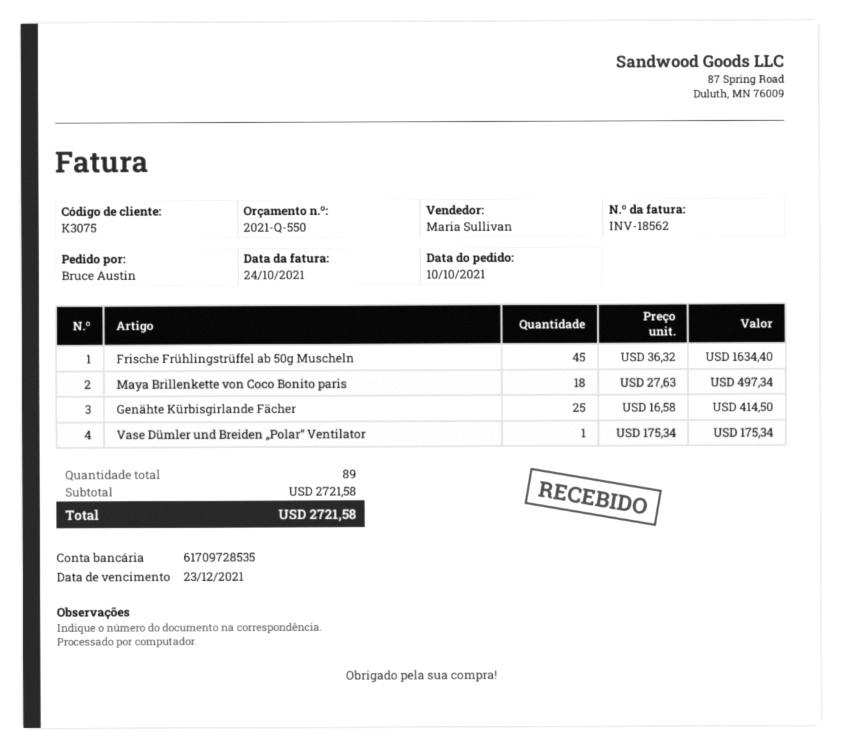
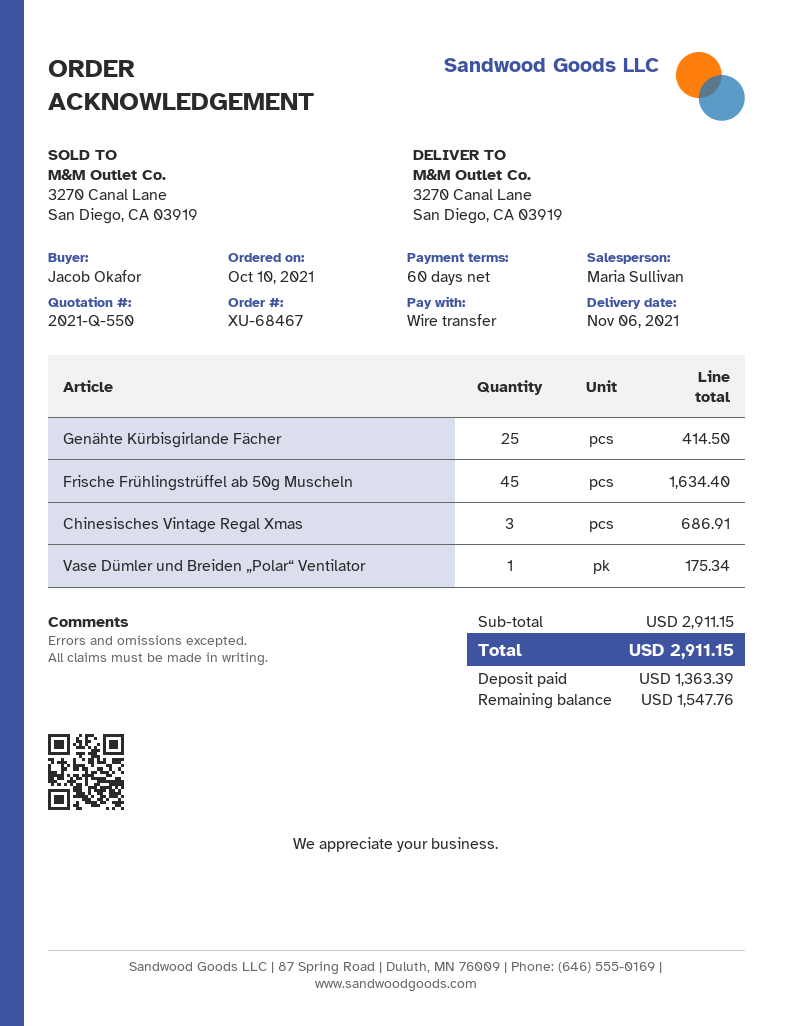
ordered by: Bruce Austin -> Jacob Okafor
Maya Brillenkette von Coco Bonito paris: 18 for 497.34 -> none
Chinesisches Vintage Regal Xmas: none -> 3 for 686.91
subtotal: 2721.58 -> 2911.15
total: 2721.58 -> 2911.15

